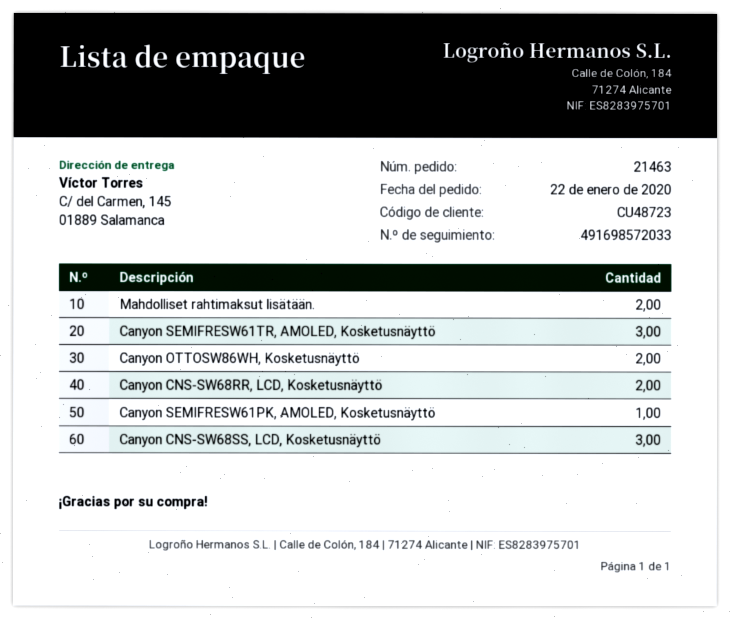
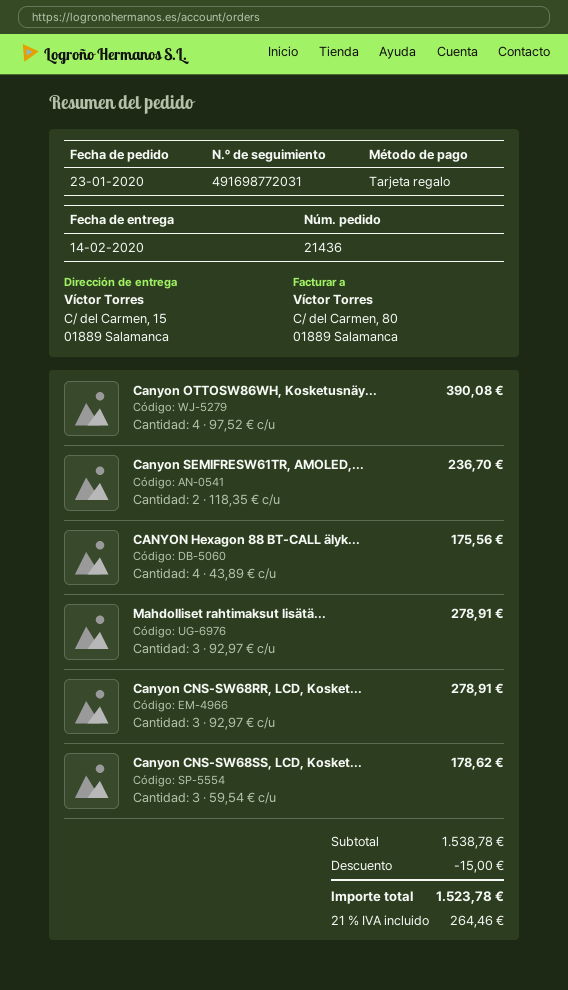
order number: 21463 -> 21436
order date: 2020-01-22 -> 2020-01-23
tracking number: 491698572033 -> 491698772031
ship to: C/ del Carmen, 145, 01889 Salamanca -> C/ del Carmen, 15, 01889 Salamanca
Mahdolliset rahtimaksut lisätään.: 2 -> 3
Canyon SEMIFRESW61TR, AMOLED, Kosketusnäyttö: 3 -> 2
Canyon OTTOSW86WH, Kosketusnäyttö: 2 -> 4
Canyon CNS-SW68RR, LCD, Kosketusnäyttö: 2 -> 3
Canyon SEMIFRESW61PK, AMOLED, Kosketusnäyttö: 1 -> none
CANYON Hexagon 88 BT-CALL älyk...: none -> 4

